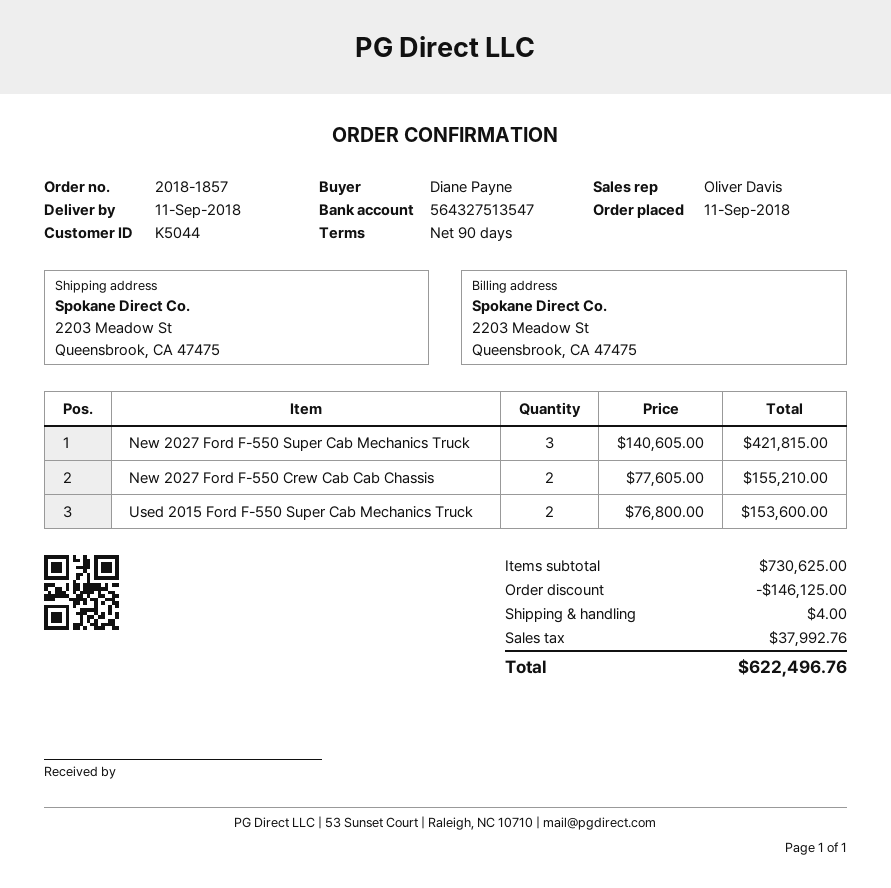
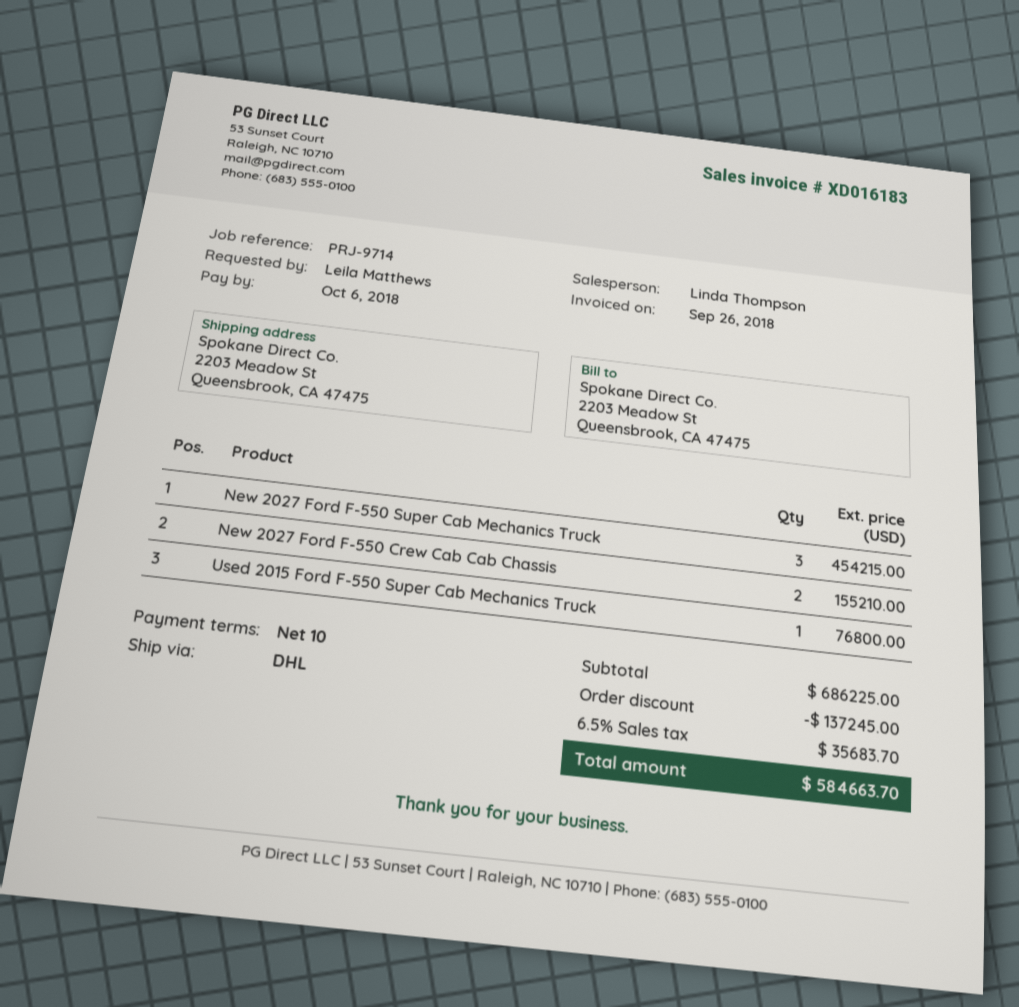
payment terms: 90 days -> 10 days
ordered by: Diane Payne -> Leila Matthews
sales rep: Oliver Davis -> Linda Thompson
New 2027 Ford F-550 Super Cab Mechanics Truck: 3 for 421815.00 -> 3 for 454215.00
Used 2015 Ford F-550 Super Cab Mechanics Truck: 2 for 153600.00 -> 1 for 76800.00
subtotal: 730625.00 -> 686225.00
discount: 146125.00 -> 137245.00
shipping: 4.00 -> none
tax: 37992.76 -> 35683.70
total: 622496.76 -> 584663.70

